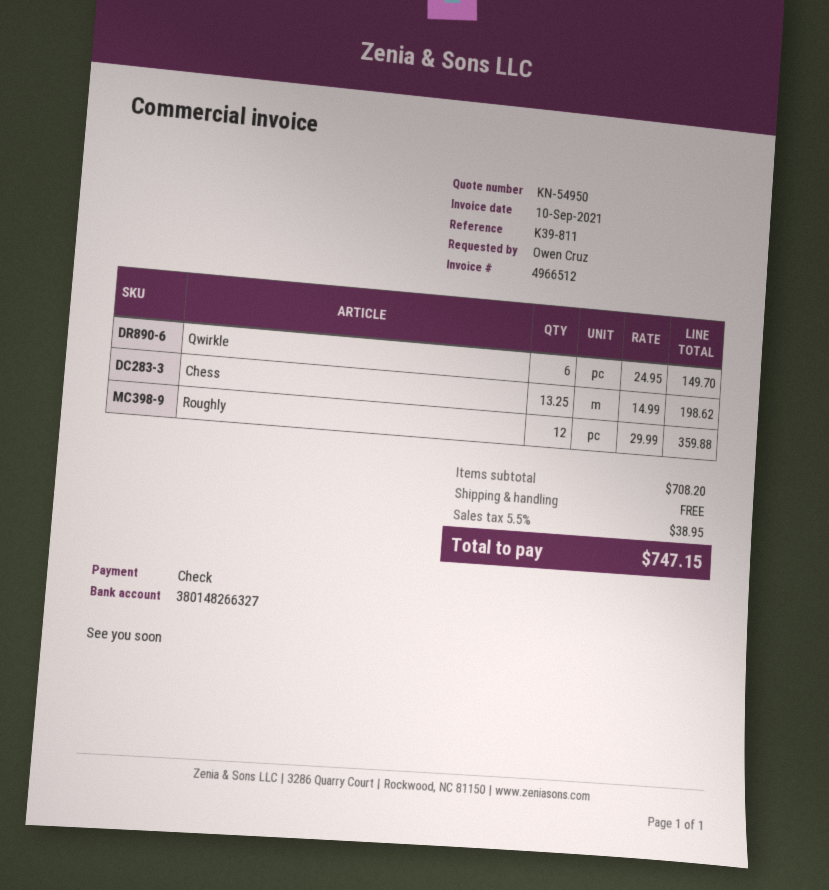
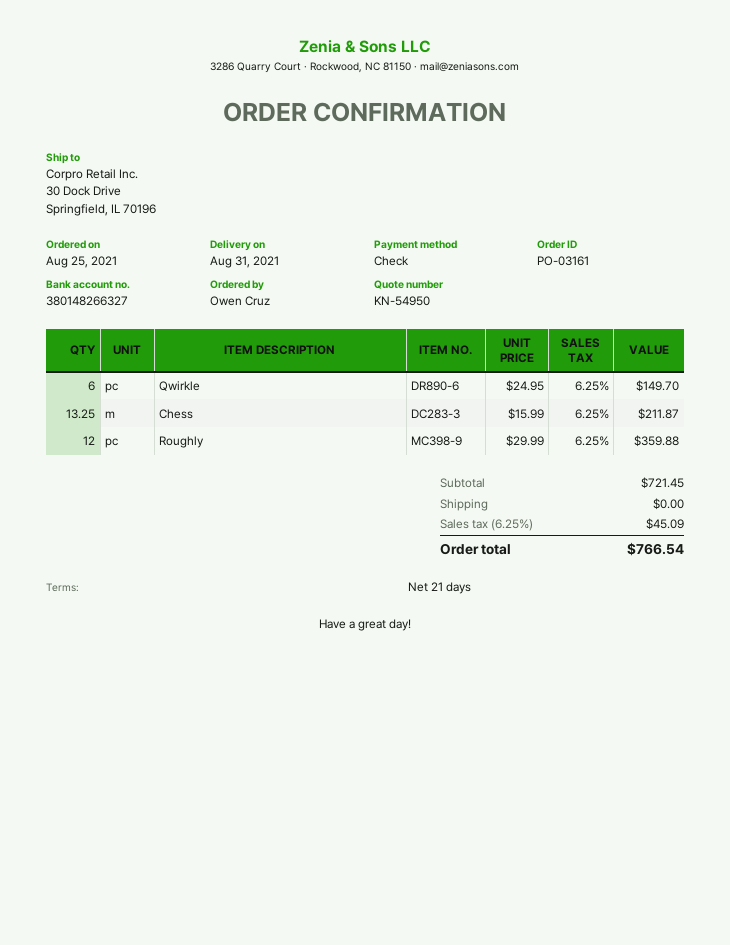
Chess: 13.25 x 14.99 = 198.62 -> 13.25 x 15.99 = 211.87
subtotal: 708.20 -> 721.45
tax: 5.5% = 38.95 -> 6.25% = 45.09
total: 747.15 -> 766.54

